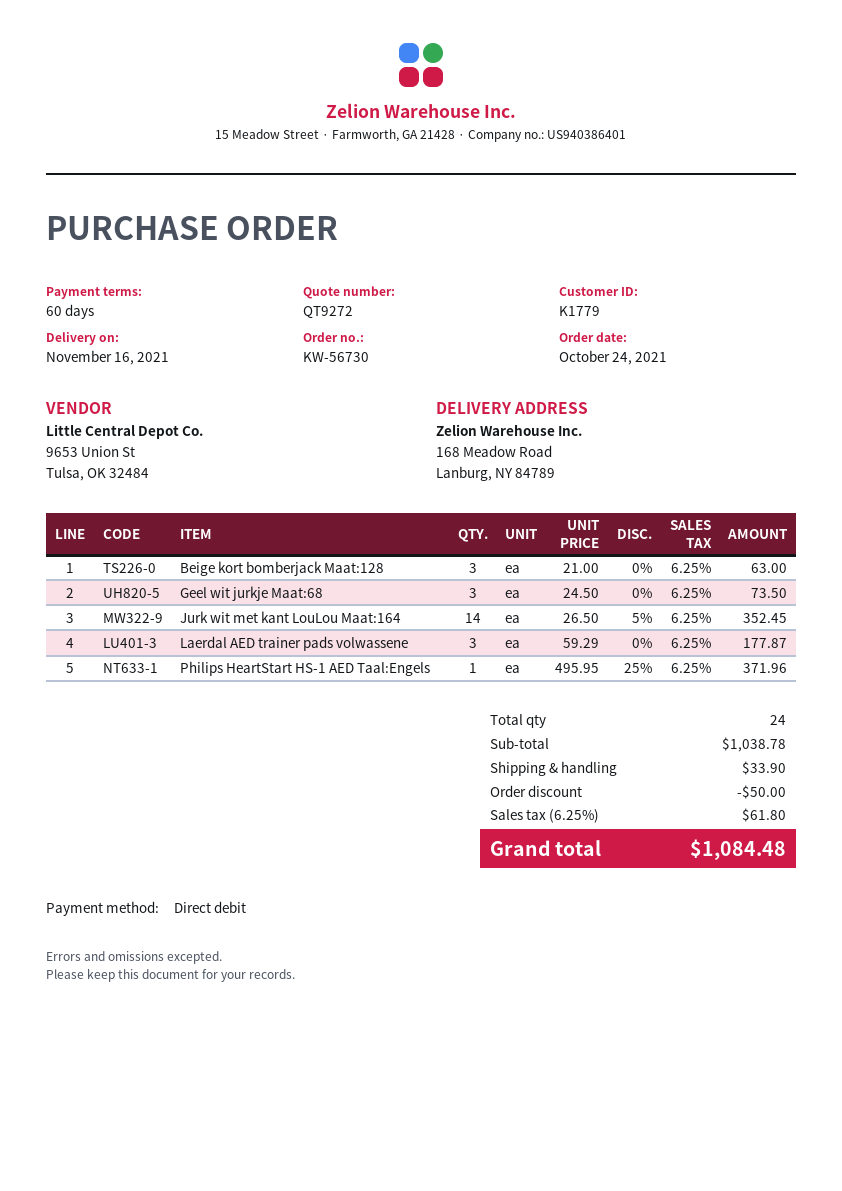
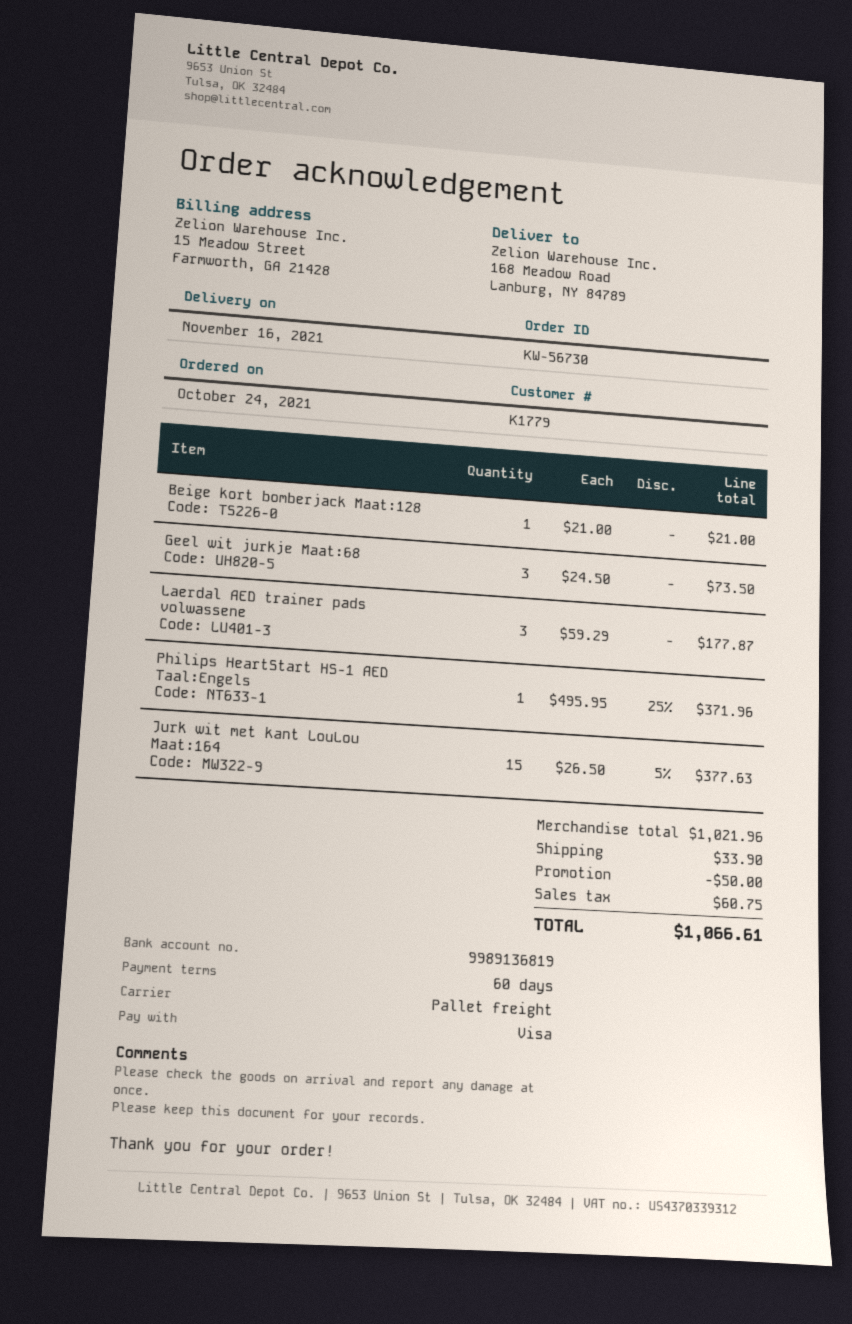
payment method: direct debit -> Visa
Beige kort bomberjack Maat:128: 3 x 21.00 = 63.00 -> 1 x 21.00 = 21.00
Jurk wit met kant LouLou Maat:164: 14 x 26.50 - 5% = 352.45 -> 15 x 26.50 - 5% = 377.63
subtotal: 1038.78 -> 1021.96
tax: 61.80 -> 60.75
total: 1084.48 -> 1066.61

